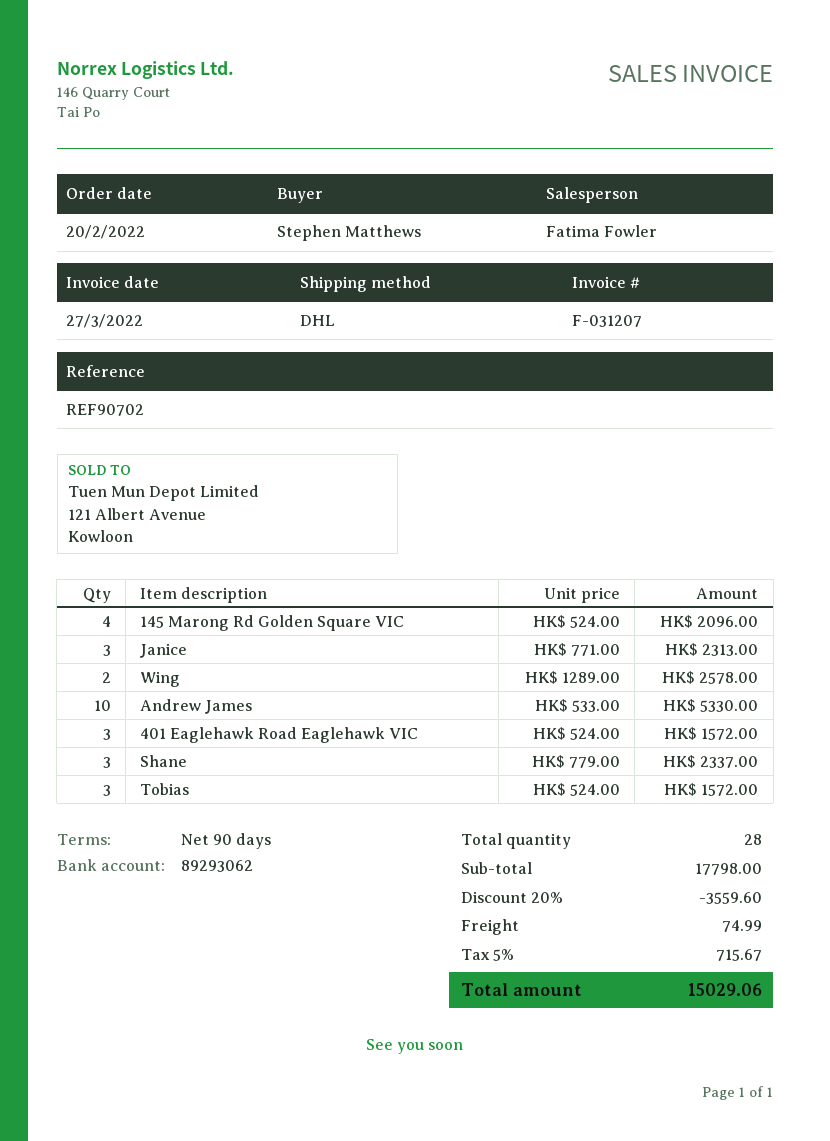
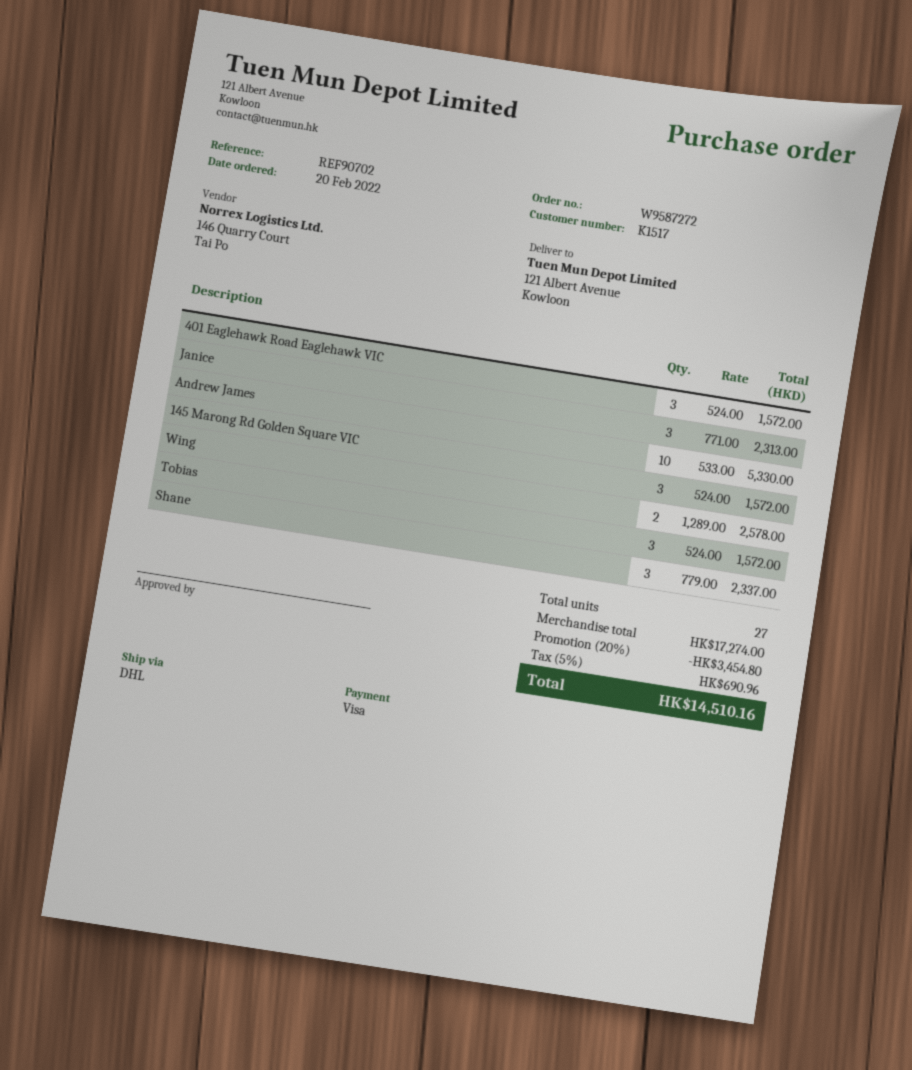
145 Marong Rd Golden Square VIC: 4 x 524.00 = 2096.00 -> 3 x 524.00 = 1572.00
total quantity: 28 -> 27
subtotal: 17798.00 -> 17274.00
discount: 20% = 3559.60 -> 20% = 3454.80
shipping: 74.99 -> none
tax: 5% = 715.67 -> 5% = 690.96
total: 15029.06 -> 14510.16

